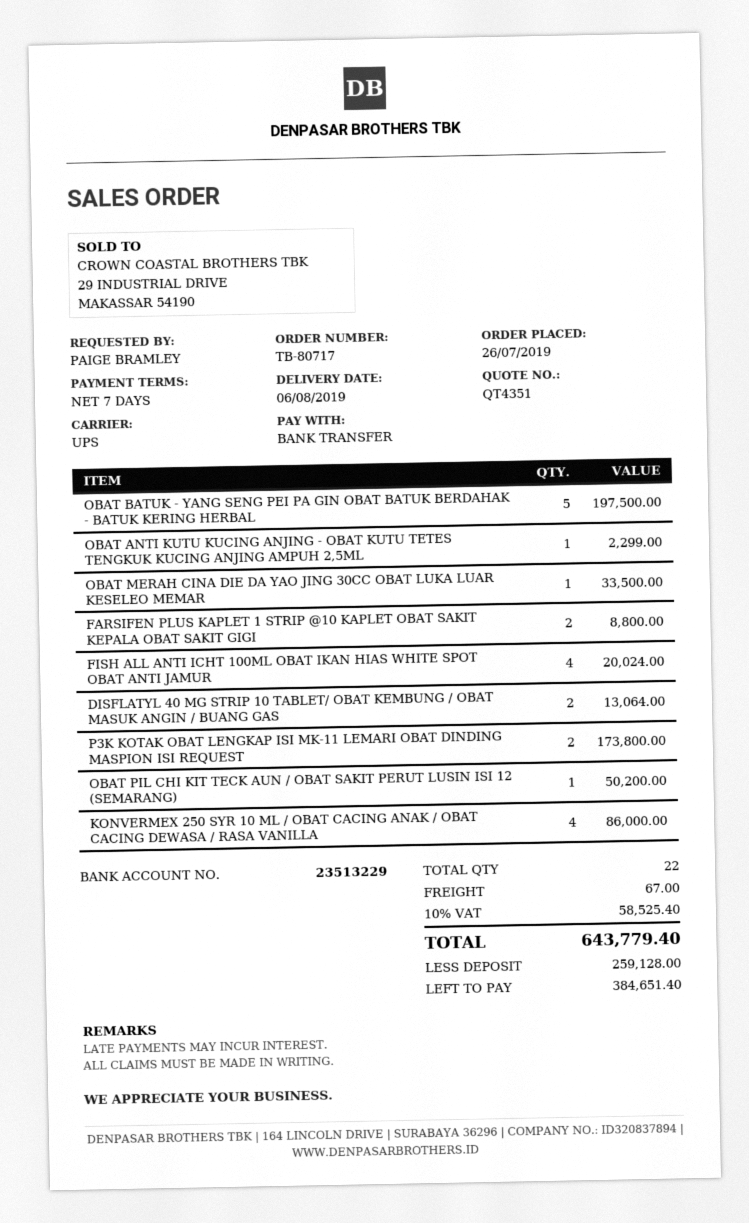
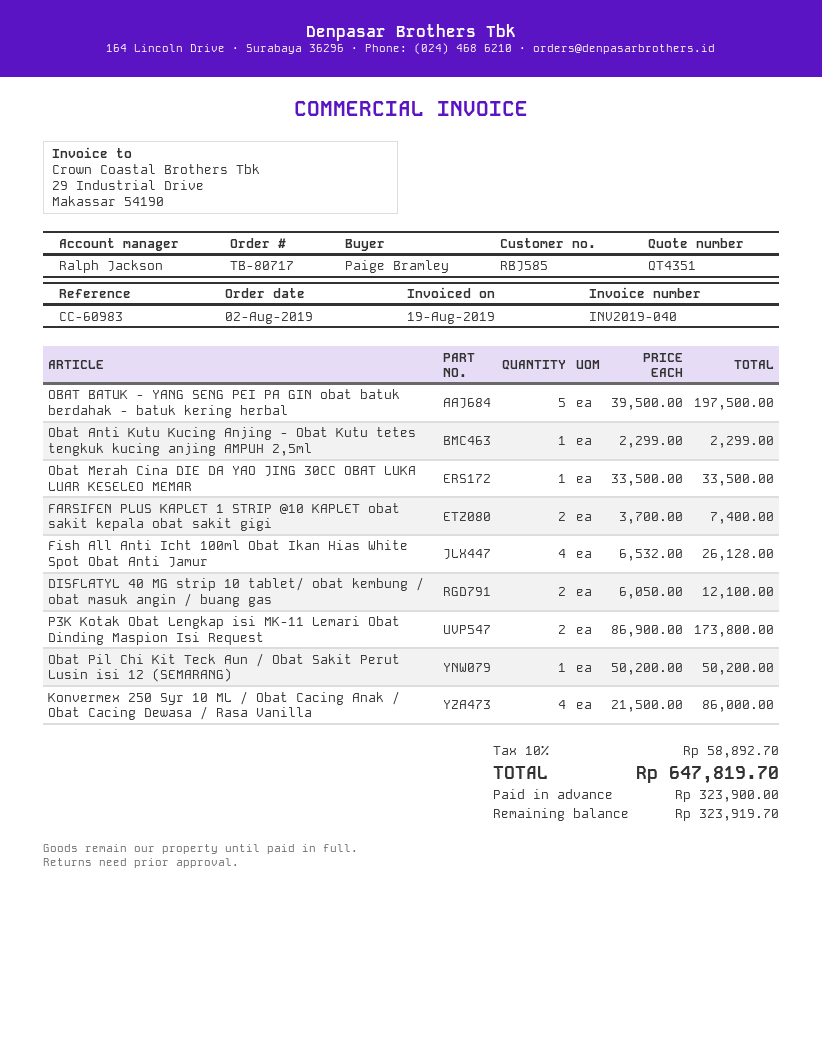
order date: 2019-07-26 -> 2019-08-02
FARSIFEN PLUS KAPLET 1 STRIP @10 KAPLET OBAT SAKIT KEPALA OBAT SAKIT GIGI: 2 for 8800.00 -> 2 for 7400.00
FISH ALL ANTI ICHT 100ML OBAT IKAN HIAS WHITE SPOT OBAT ANTI JAMUR: 4 for 20024.00 -> 4 for 26128.00
DISFLATYL 40 MG STRIP 10 TABLET/ OBAT KEMBUNG / OBAT MASUK ANGIN / BUANG GAS: 2 for 13064.00 -> 2 for 12100.00
shipping: 67.00 -> none
tax: 10% = 58525.40 -> 10% = 58892.70
total: 643779.40 -> 647819.70
deposit: 259128.00 -> 323900.00
balance: 384651.40 -> 323919.70

